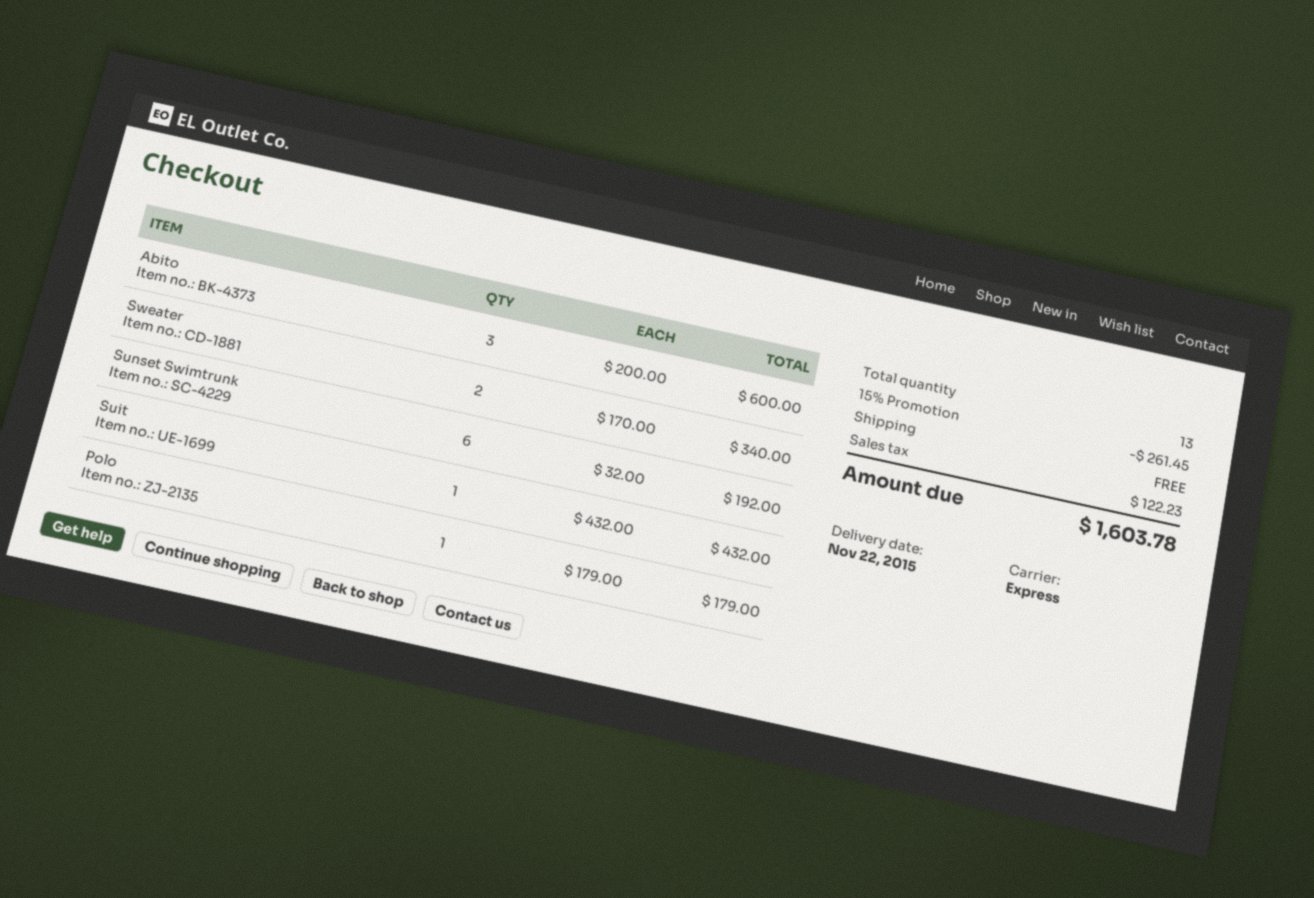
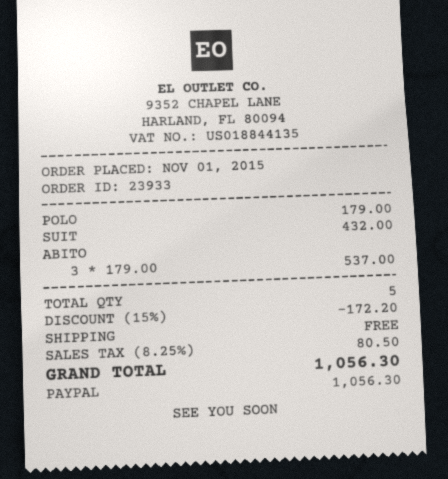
Abito: 3 x 200.00 = 600.00 -> 3 x 179.00 = 537.00
Sweater: 2 x 170.00 = 340.00 -> none
Sunset Swimtrunk: 6 x 32.00 = 192.00 -> none
total quantity: 13 -> 5
discount: 15% = 261.45 -> 15% = 172.20
tax: 122.23 -> 80.50
total: 1603.78 -> 1056.30

